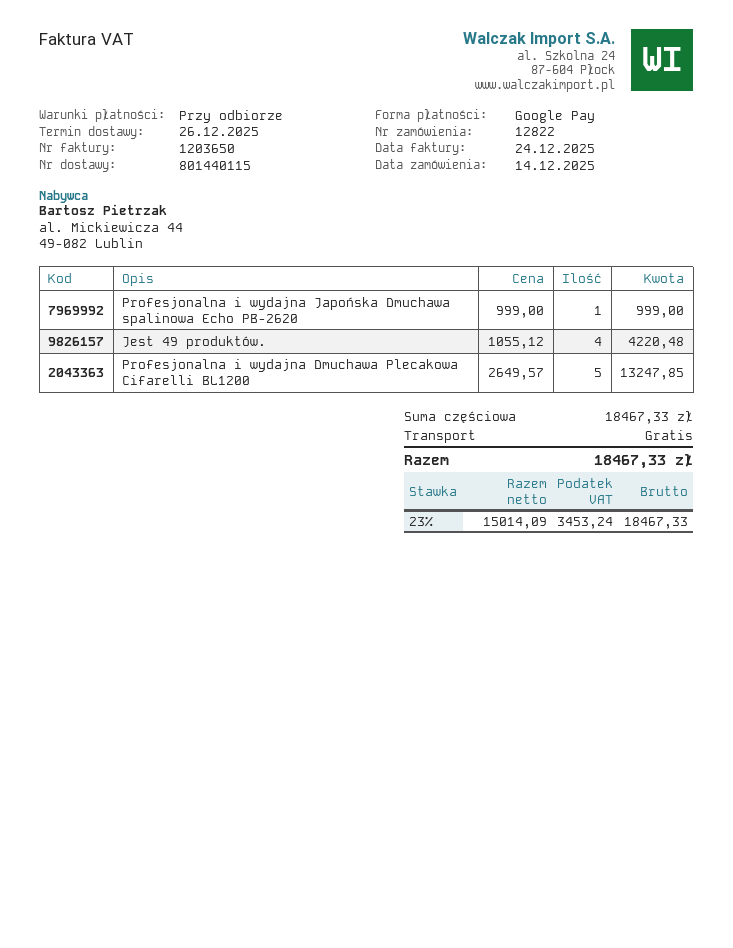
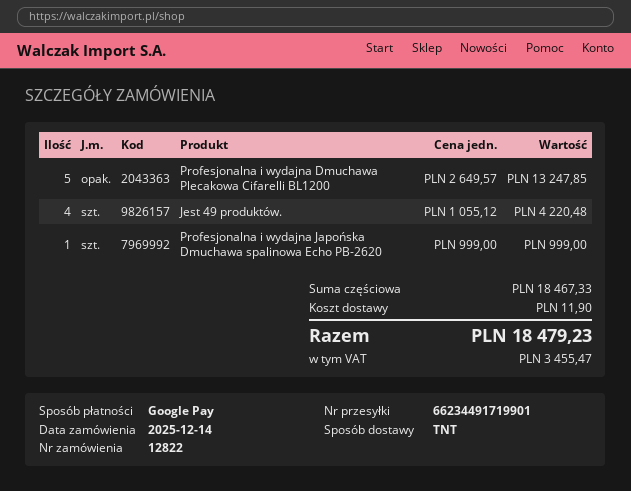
shipping: 0.00 -> 11.90
tax: 3453.24 -> 3455.47
total: 18467.33 -> 18479.23

